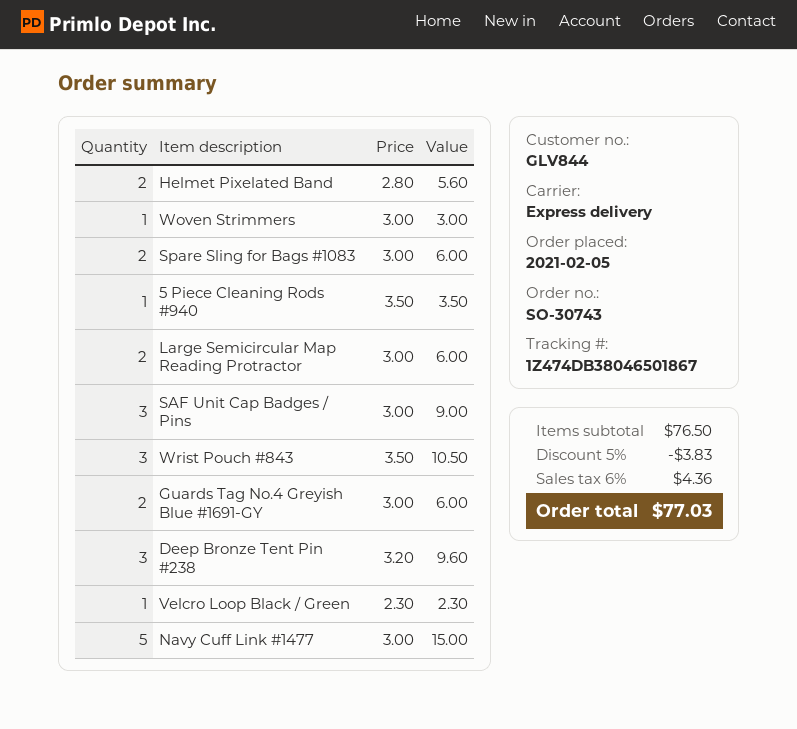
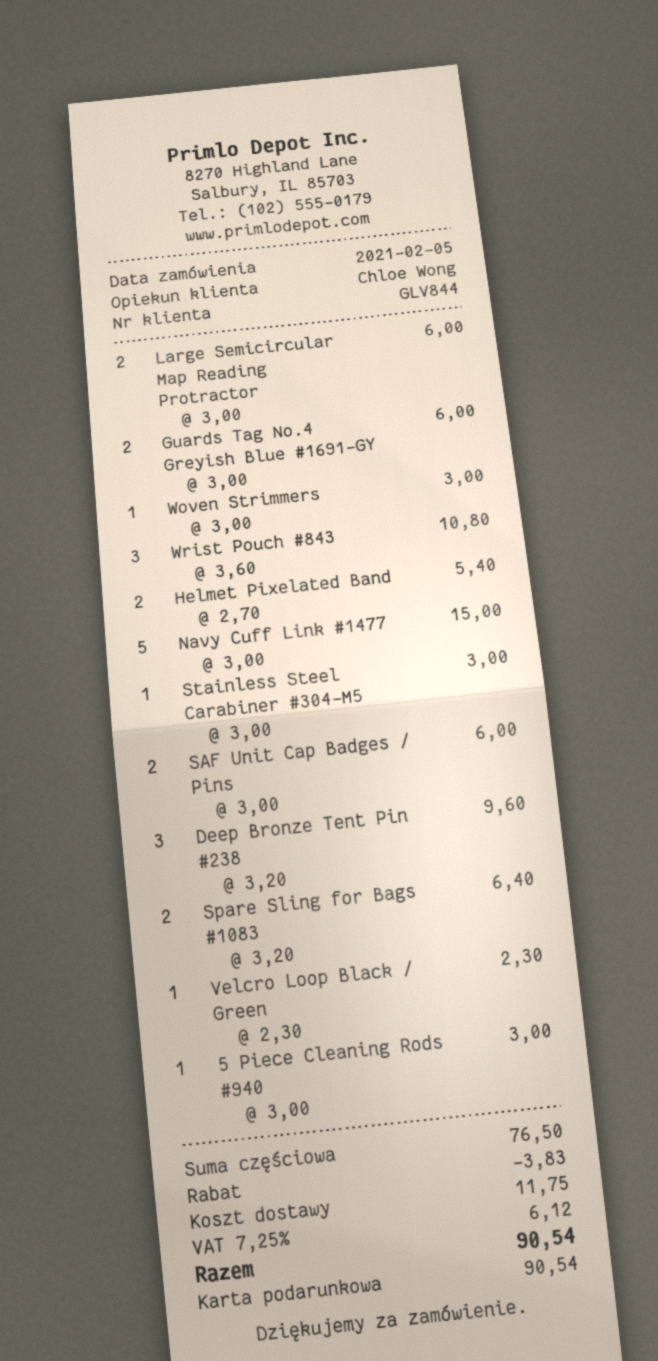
Helmet Pixelated Band: 2 x 2.80 = 5.60 -> 2 x 2.70 = 5.40
Spare Sling for Bags #1083: 2 x 3.00 = 6.00 -> 2 x 3.20 = 6.40
5 Piece Cleaning Rods #940: 1 x 3.50 = 3.50 -> 1 x 3.00 = 3.00
SAF Unit Cap Badges / Pins: 3 x 3.00 = 9.00 -> 2 x 3.00 = 6.00
Wrist Pouch #843: 3 x 3.50 = 10.50 -> 3 x 3.60 = 10.80
Stainless Steel Carabiner #304-M5: none -> 1 x 3.00 = 3.00
shipping: none -> 11.75
tax: 6% = 4.36 -> 7.25% = 6.12
total: 77.03 -> 90.54

